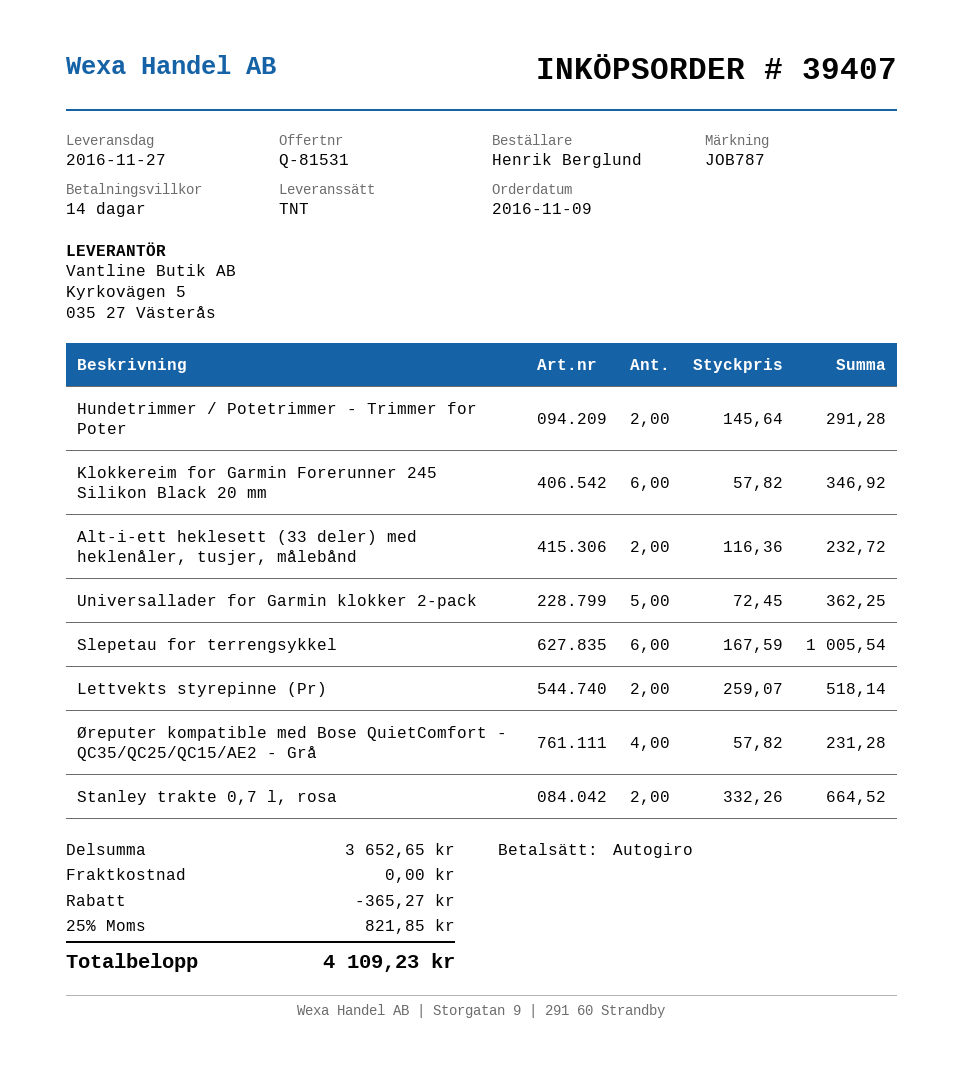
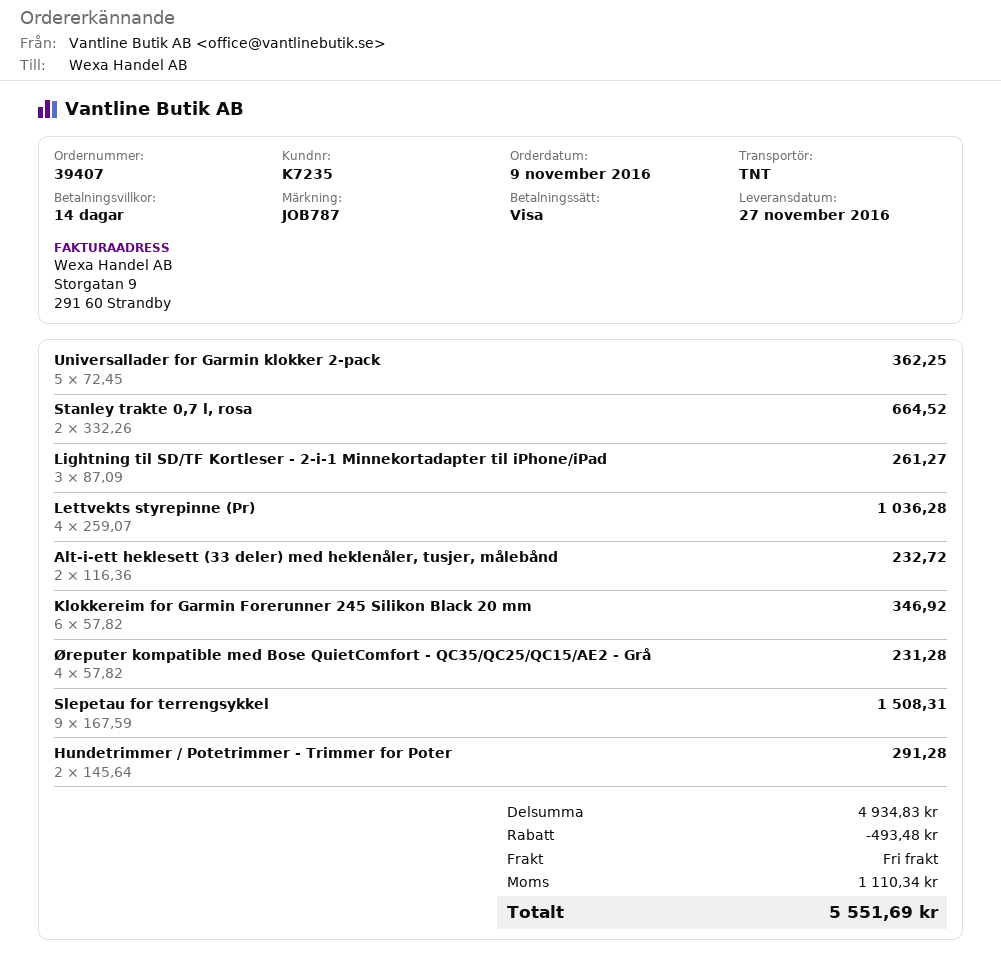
payment method: direct debit -> Visa
Slepetau for terrengsykkel: 6 x 167.59 = 1005.54 -> 9 x 167.59 = 1508.31
Lettvekts styrepinne (Pr): 2 x 259.07 = 518.14 -> 4 x 259.07 = 1036.28
Lightning til SD/TF Kortleser - 2-i-1 Minnekortadapter til iPhone/iPad: none -> 3 x 87.09 = 261.27
subtotal: 3652.65 -> 4934.83
discount: 365.27 -> 493.48
tax: 821.85 -> 1110.34
total: 4109.23 -> 5551.69

